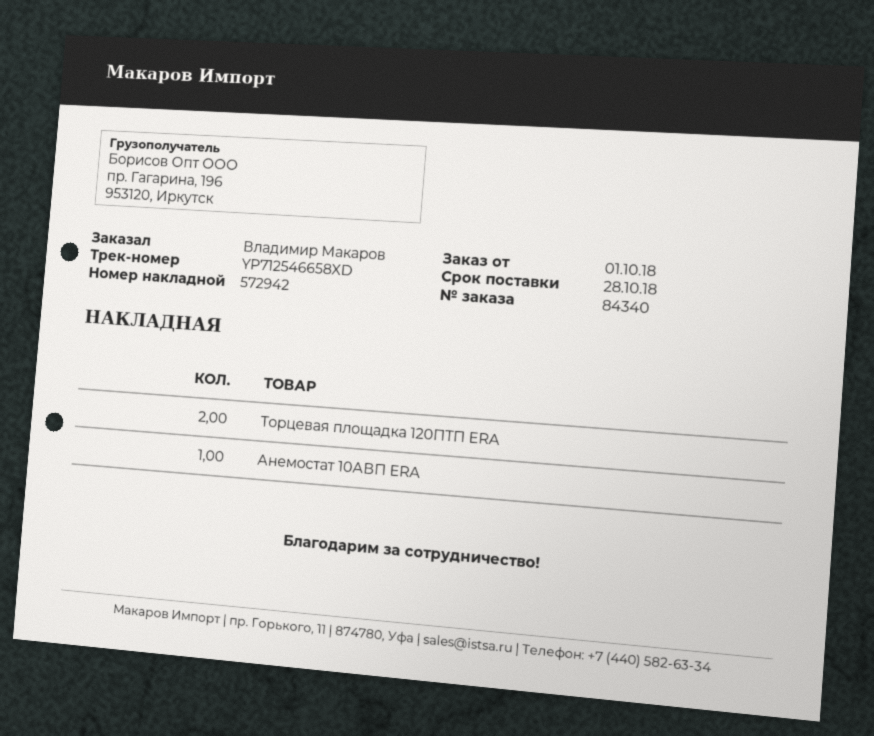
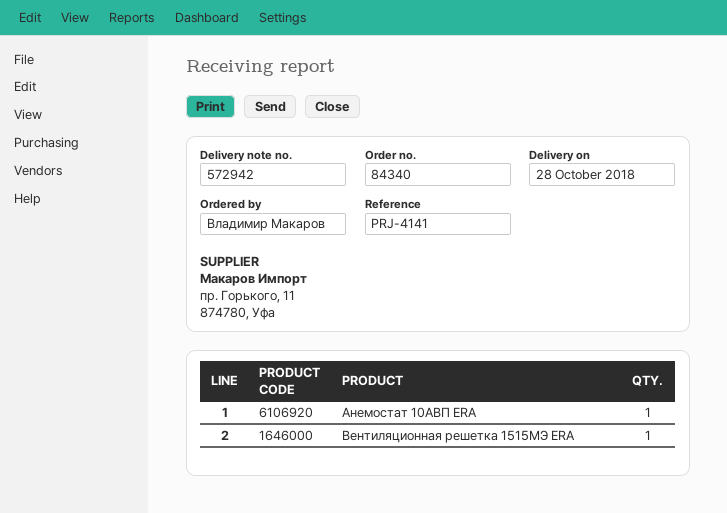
Торцевая площадка 120ПТП ERA: 2 -> none
Вентиляционная решетка 1515МЭ ERA: none -> 1

